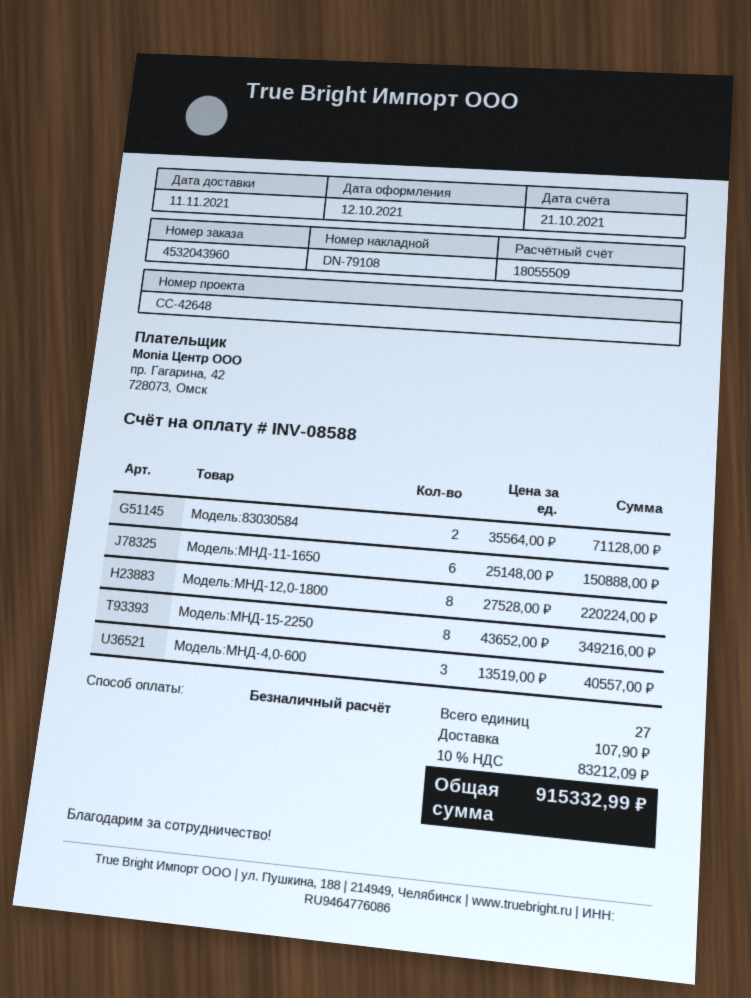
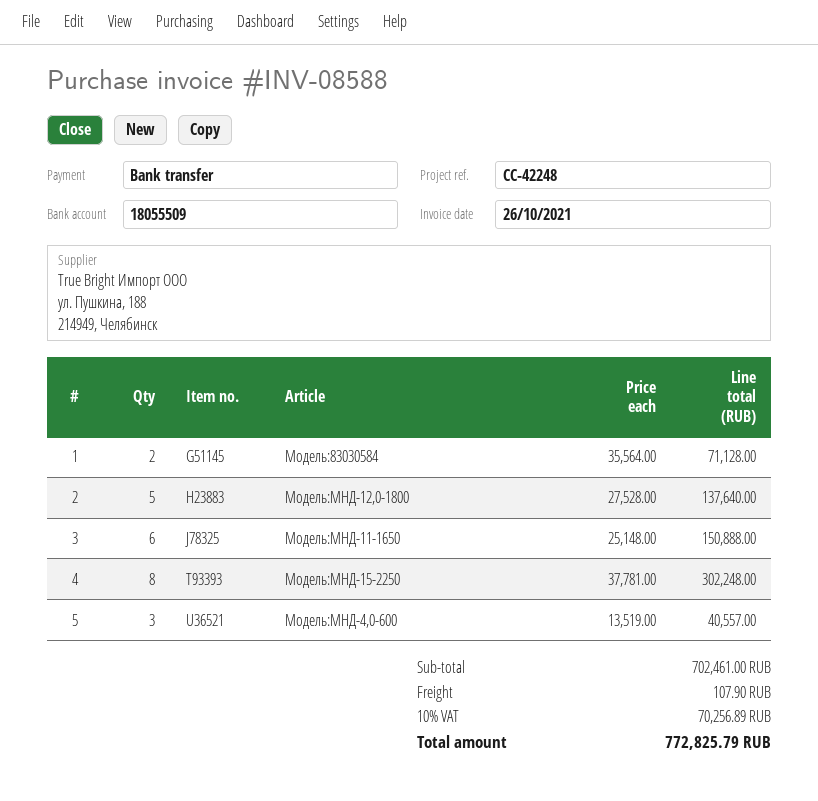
invoice date: 2021-10-21 -> 2021-10-26
reference: CC-42648 -> CC-42248
Модель:МНД-12,0-1800: 8 x 27528.00 = 220224.00 -> 5 x 27528.00 = 137640.00
Модель:МНД-15-2250: 8 x 43652.00 = 349216.00 -> 8 x 37781.00 = 302248.00
tax: 10% = 83212.09 -> 10% = 70256.89
total: 915332.99 -> 772825.79

